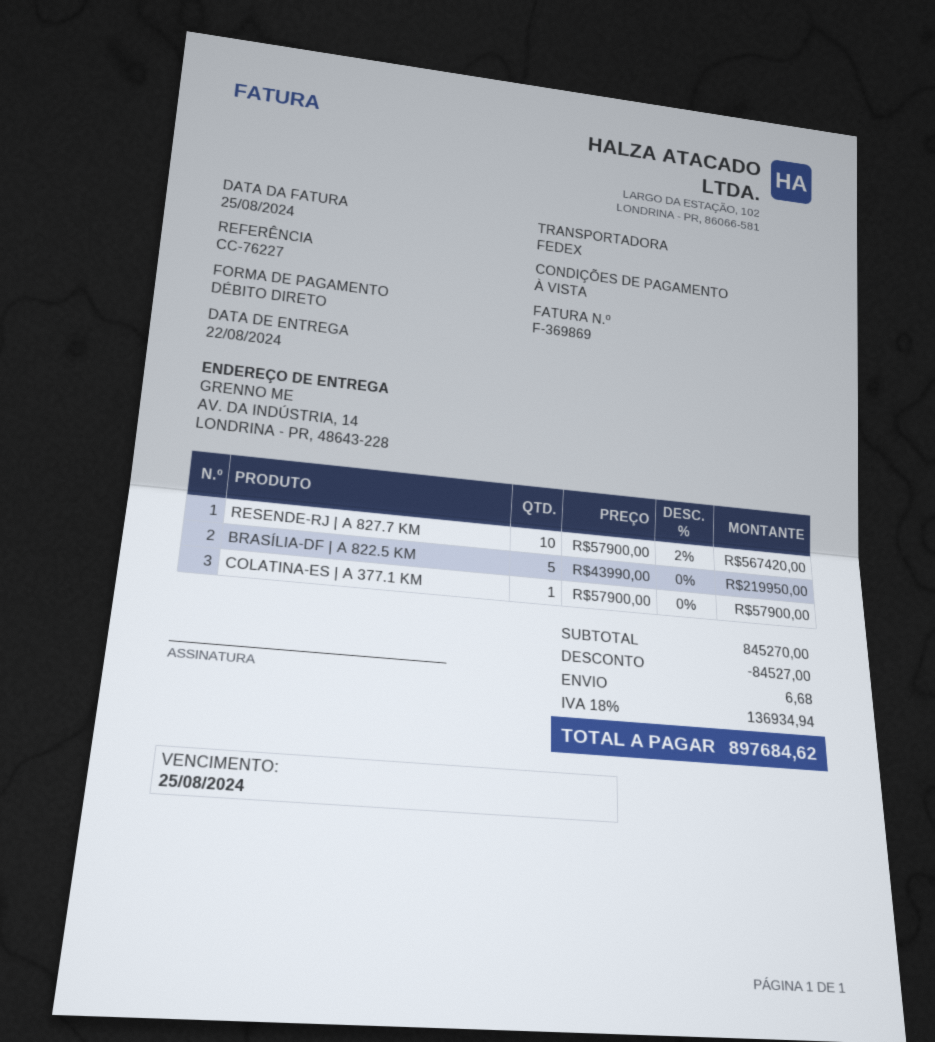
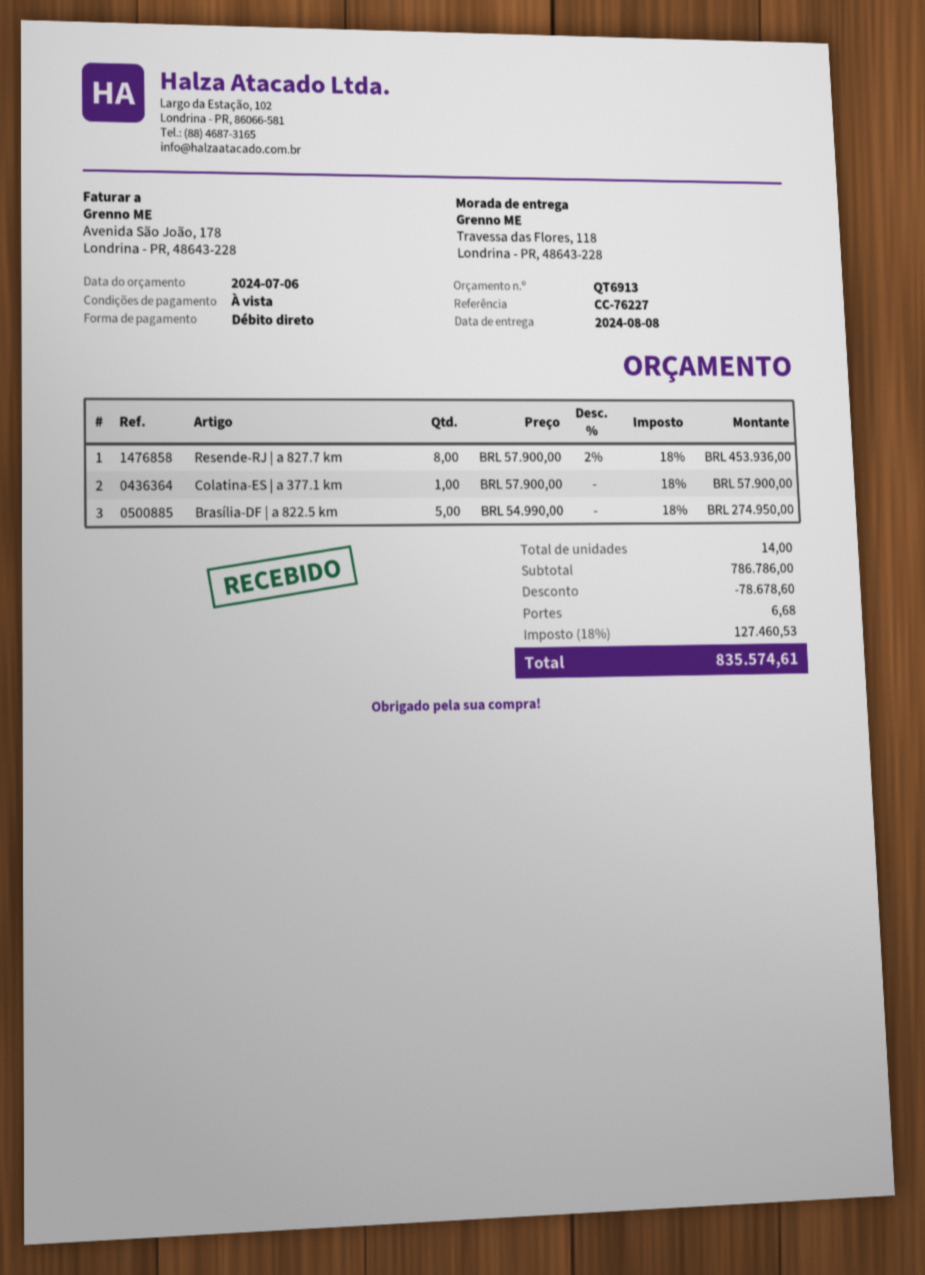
delivery date: 2024-08-22 -> 2024-08-08
ship to: AV. DA INDÚSTRIA, 14, LONDRINA - PR, 48643-228 -> Travessa das Flores, 118, Londrina - PR, 48643-228
RESENDE-RJ | A 827.7 KM: 10 x 57900.00 - 2% = 567420.00 -> 8 x 57900.00 - 2% = 453936.00
BRASÍLIA-DF | A 822.5 KM: 5 x 43990.00 = 219950.00 -> 5 x 54990.00 = 274950.00
subtotal: 845270.00 -> 786786.00
discount: 84527.00 -> 78678.60
tax: 18% = 136934.94 -> 18% = 127460.53
total: 897684.62 -> 835574.61

